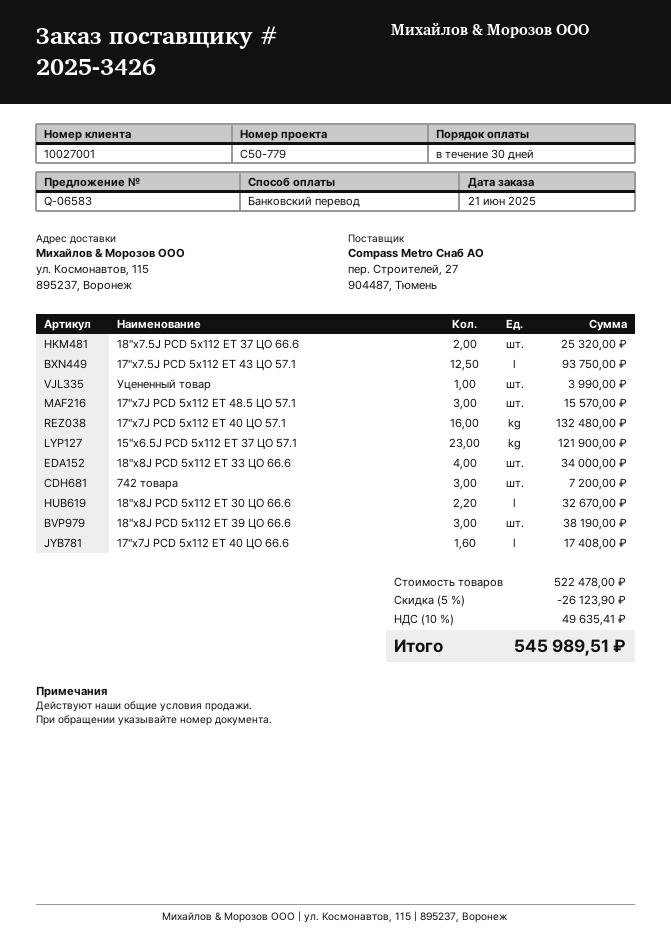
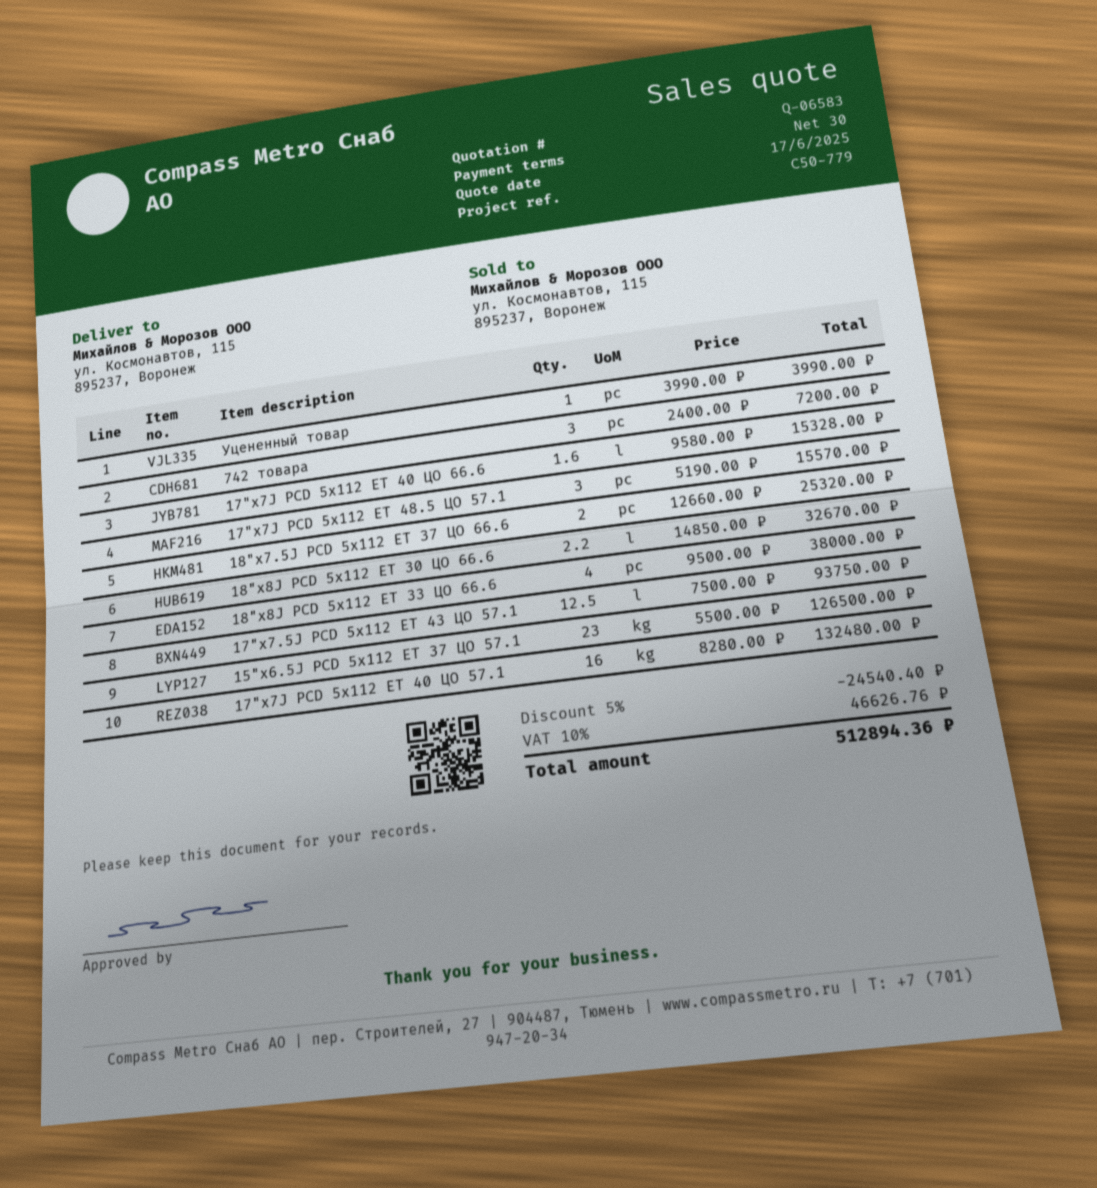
15"x6.5J PCD 5x112 ЕТ 37 ЦО 57.1: 23 for 121900.00 -> 23 for 126500.00
18"x8J PCD 5x112 ЕТ 33 ЦО 66.6: 4 for 34000.00 -> 4 for 38000.00
18"x8J PCD 5x112 ЕТ 39 ЦО 66.6: 3 for 38190.00 -> none
17"x7J PCD 5x112 ЕТ 40 ЦО 66.6: 1.6 for 17408.00 -> 1.6 for 15328.00
discount: 5% = 26123.90 -> 5% = 24540.40
tax: 10% = 49635.41 -> 10% = 46626.76
total: 545989.51 -> 512894.36

